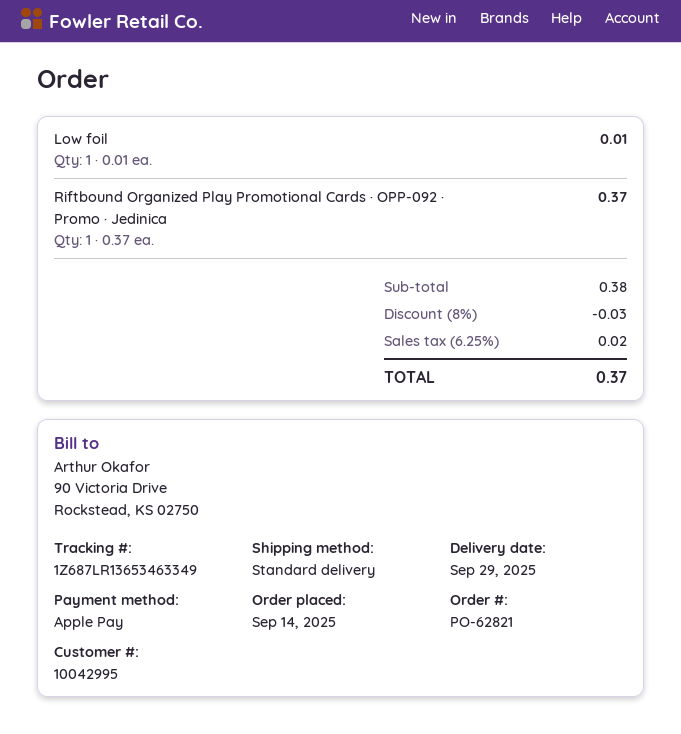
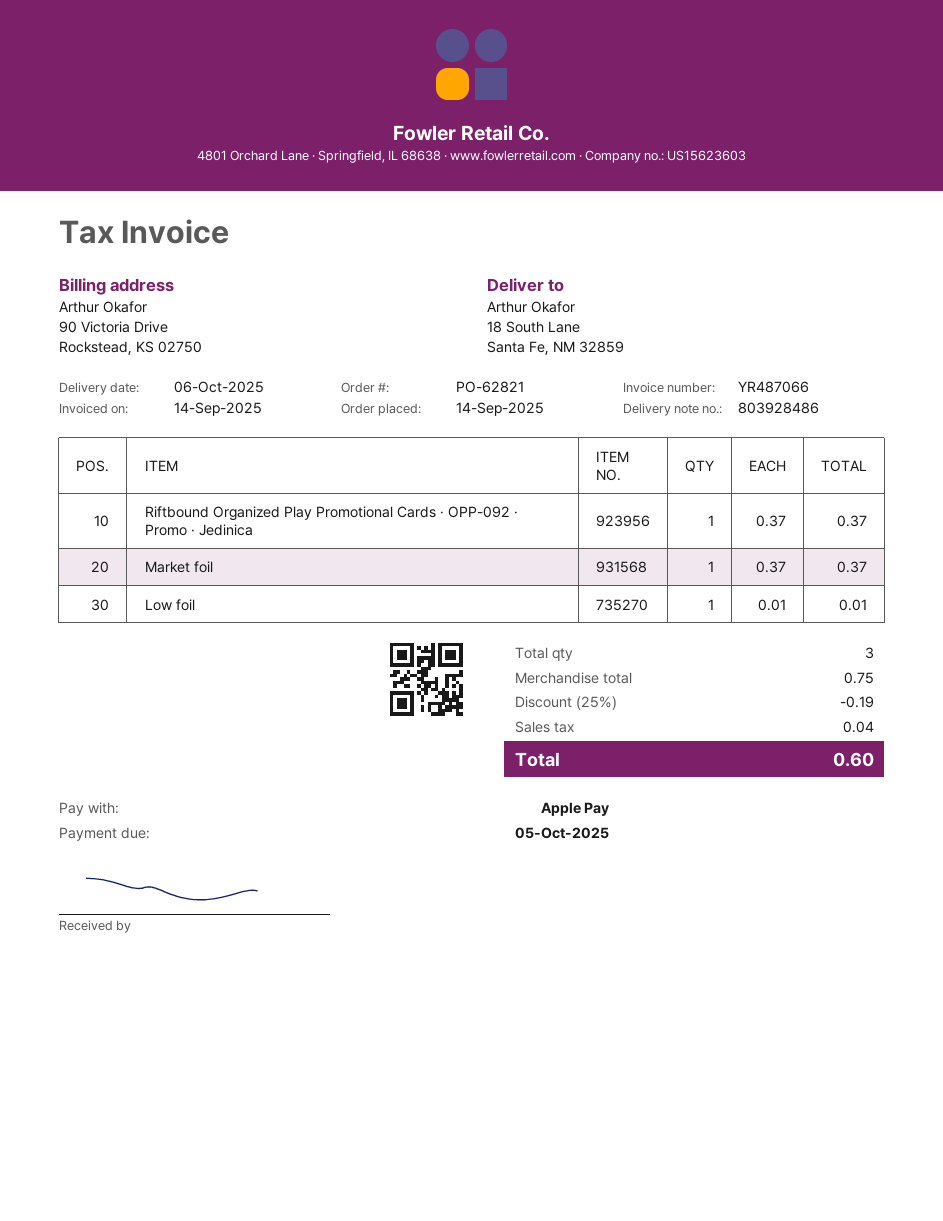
delivery date: 2025-09-29 -> 2025-10-06
Market foil: none -> 1 x 0.37 = 0.37
subtotal: 0.38 -> 0.75
discount: 8% = 0.03 -> 25% = 0.19
tax: 0.02 -> 0.04
total: 0.37 -> 0.60

